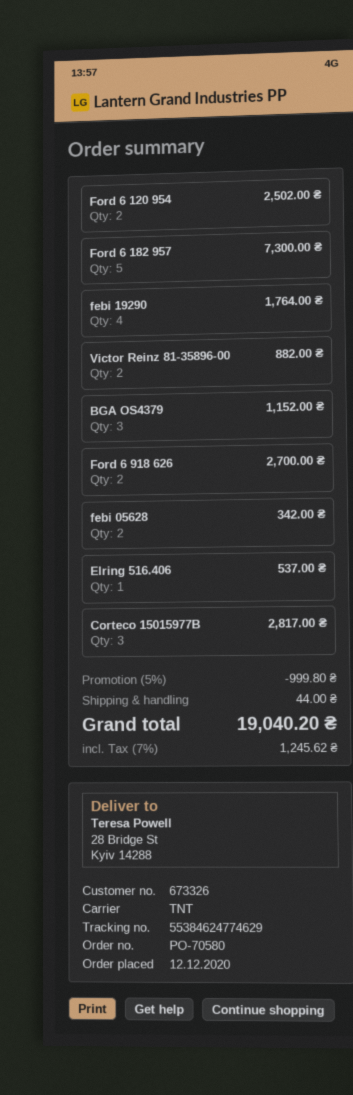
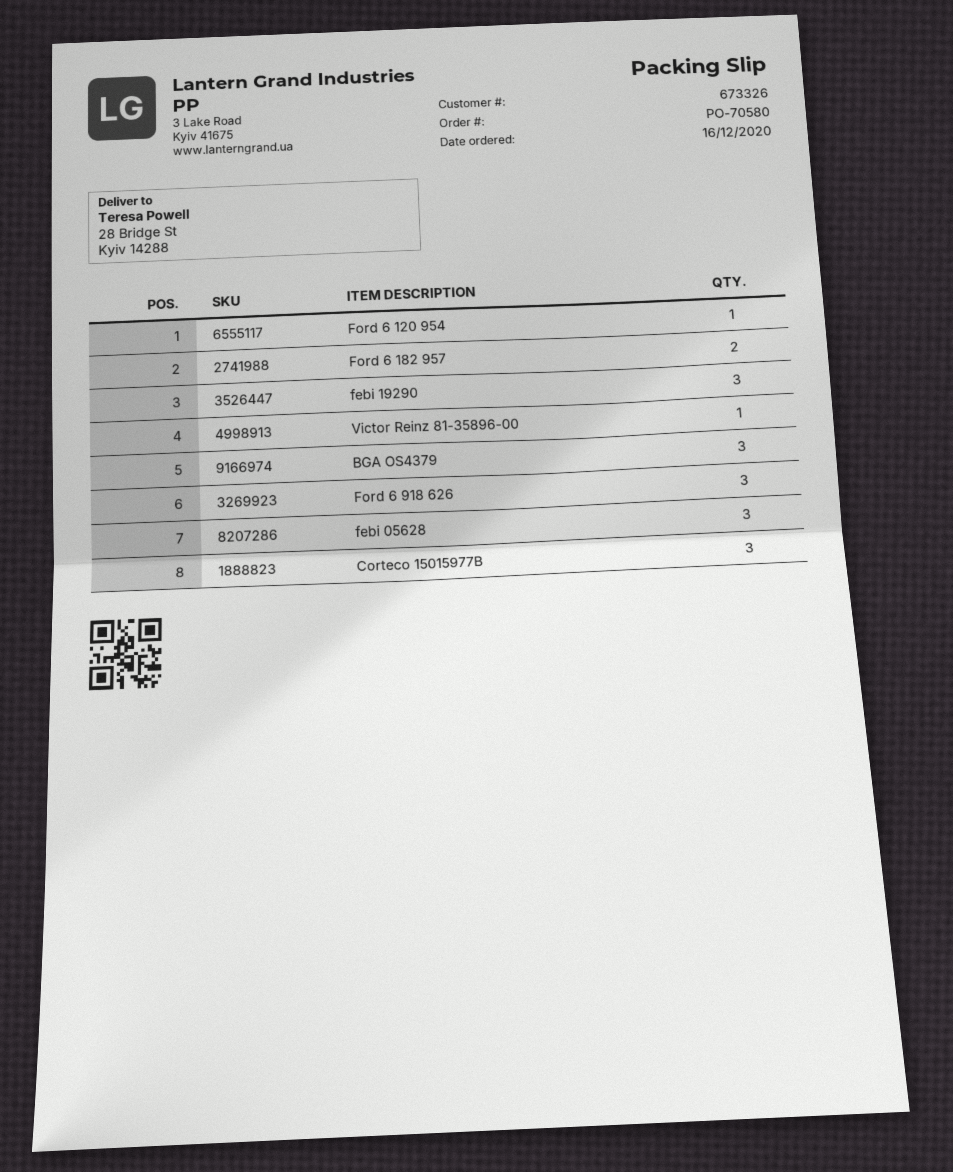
order date: 2020-12-12 -> 2020-12-16
Ford 6 120 954: 2 -> 1
Ford 6 182 957: 5 -> 2
febi 19290: 4 -> 3
Victor Reinz 81-35896-00: 2 -> 1
Ford 6 918 626: 2 -> 3
febi 05628: 2 -> 3
Elring 516.406: 1 -> none

